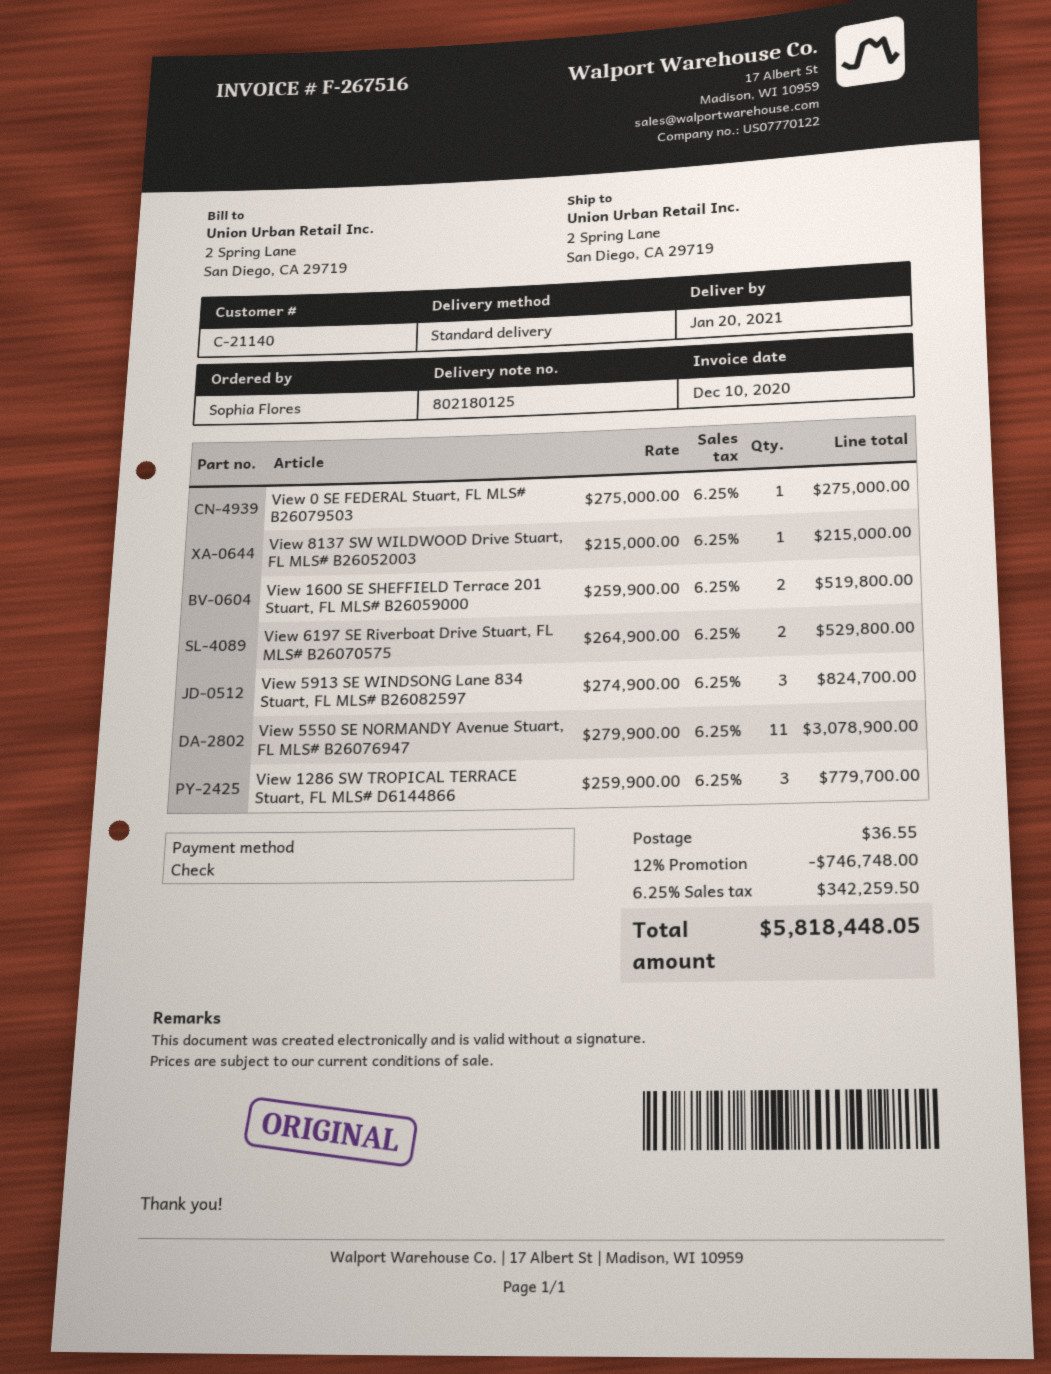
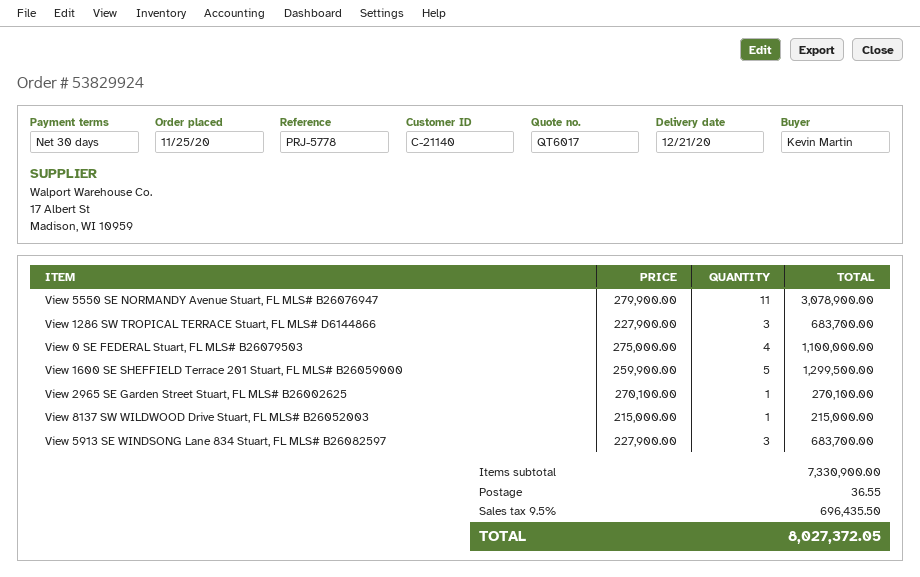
delivery date: 2021-01-20 -> 2020-12-21
ordered by: Sophia Flores -> Kevin Martin
View 0 SE FEDERAL Stuart, FL MLS# B26079503: 1 x 275000.00 = 275000.00 -> 4 x 275000.00 = 1100000.00
View 1600 SE SHEFFIELD Terrace 201 Stuart, FL MLS# B26059000: 2 x 259900.00 = 519800.00 -> 5 x 259900.00 = 1299500.00
View 6197 SE Riverboat Drive Stuart, FL MLS# B26070575: 2 x 264900.00 = 529800.00 -> none
View 5913 SE WINDSONG Lane 834 Stuart, FL MLS# B26082597: 3 x 274900.00 = 824700.00 -> 3 x 227900.00 = 683700.00
View 1286 SW TROPICAL TERRACE Stuart, FL MLS# D6144866: 3 x 259900.00 = 779700.00 -> 3 x 227900.00 = 683700.00
View 2965 SE Garden Street Stuart, FL MLS# B26002625: none -> 1 x 270100.00 = 270100.00
discount: 12% = 746748.00 -> none
tax: 6.25% = 342259.50 -> 9.5% = 696435.50
total: 5818448.05 -> 8027372.05

